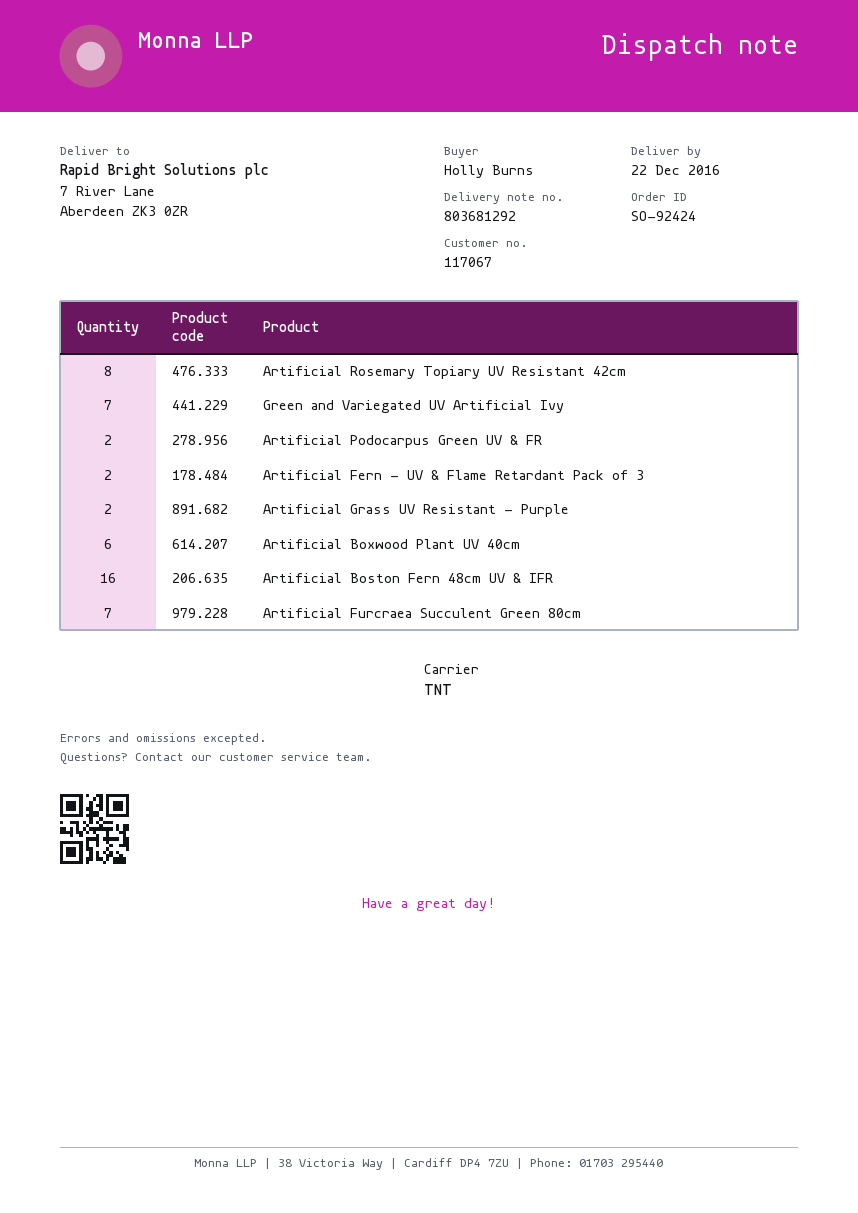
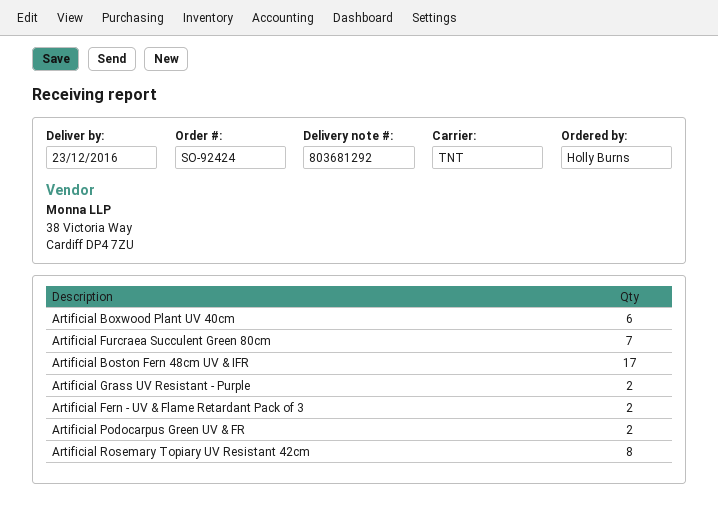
delivery date: 2016-12-22 -> 2016-12-23
Green and Variegated UV Artificial Ivy: 7 -> none
Artificial Boston Fern 48cm UV & IFR: 16 -> 17

